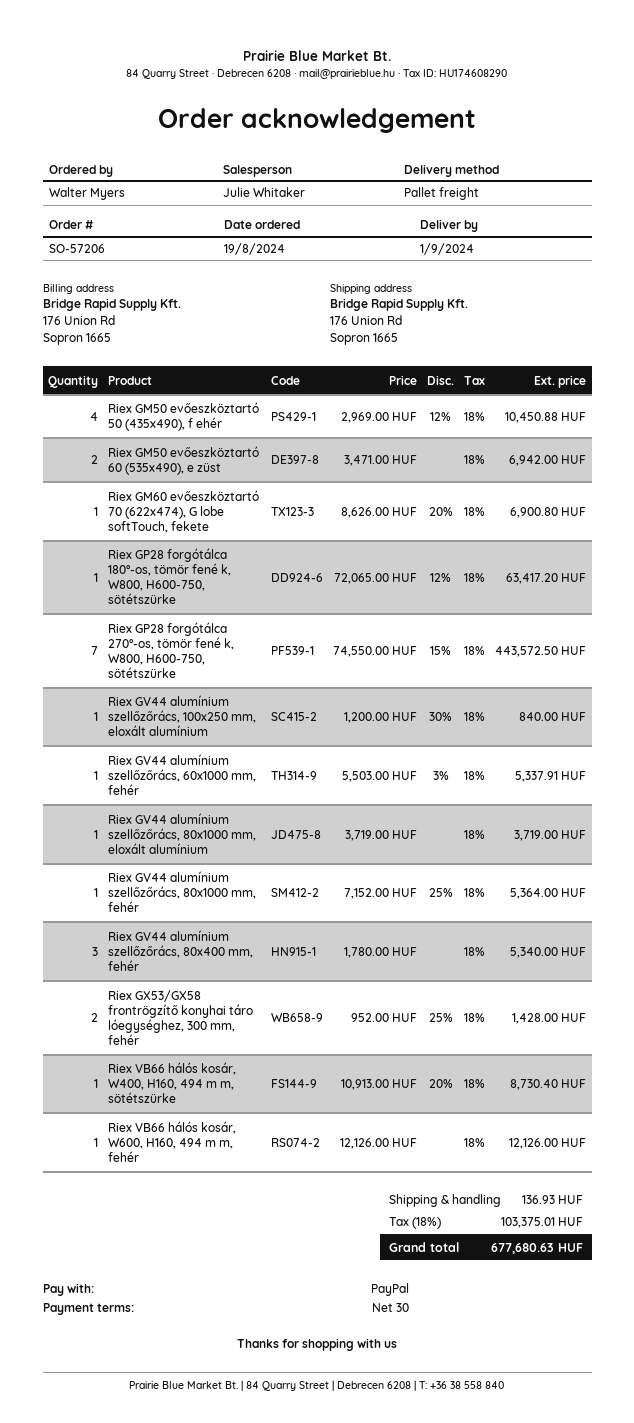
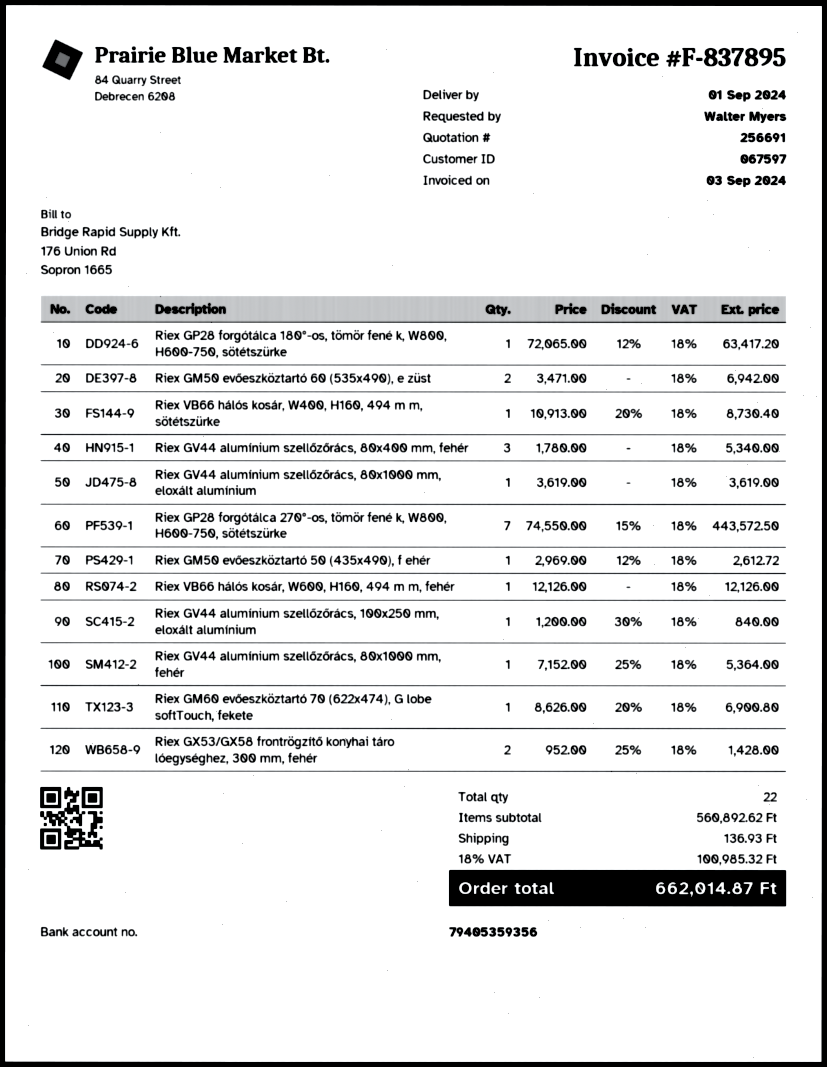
Riex GM50 evőeszköztartó 50 (435x490), f ehér: 4 x 2969.00 - 12% = 10450.88 -> 1 x 2969.00 - 12% = 2612.72
Riex GV44 alumínium szellőzőrács, 60x1000 mm, fehér: 1 x 5503.00 - 3% = 5337.91 -> none
Riex GV44 alumínium szellőzőrács, 80x1000 mm, eloxált alumínium: 1 x 3719.00 = 3719.00 -> 1 x 3619.00 = 3619.00
tax: 18% = 103375.01 -> 18% = 100985.32
total: 677680.63 -> 662014.87

